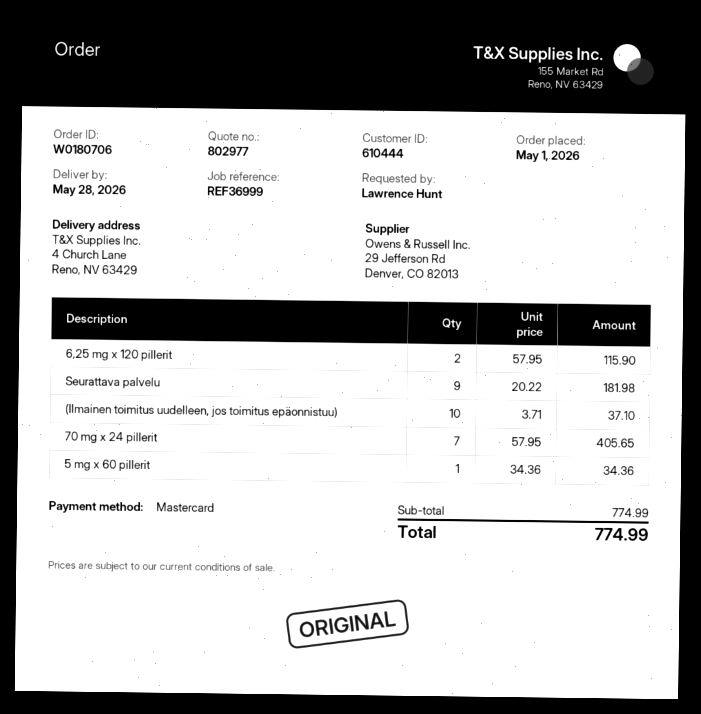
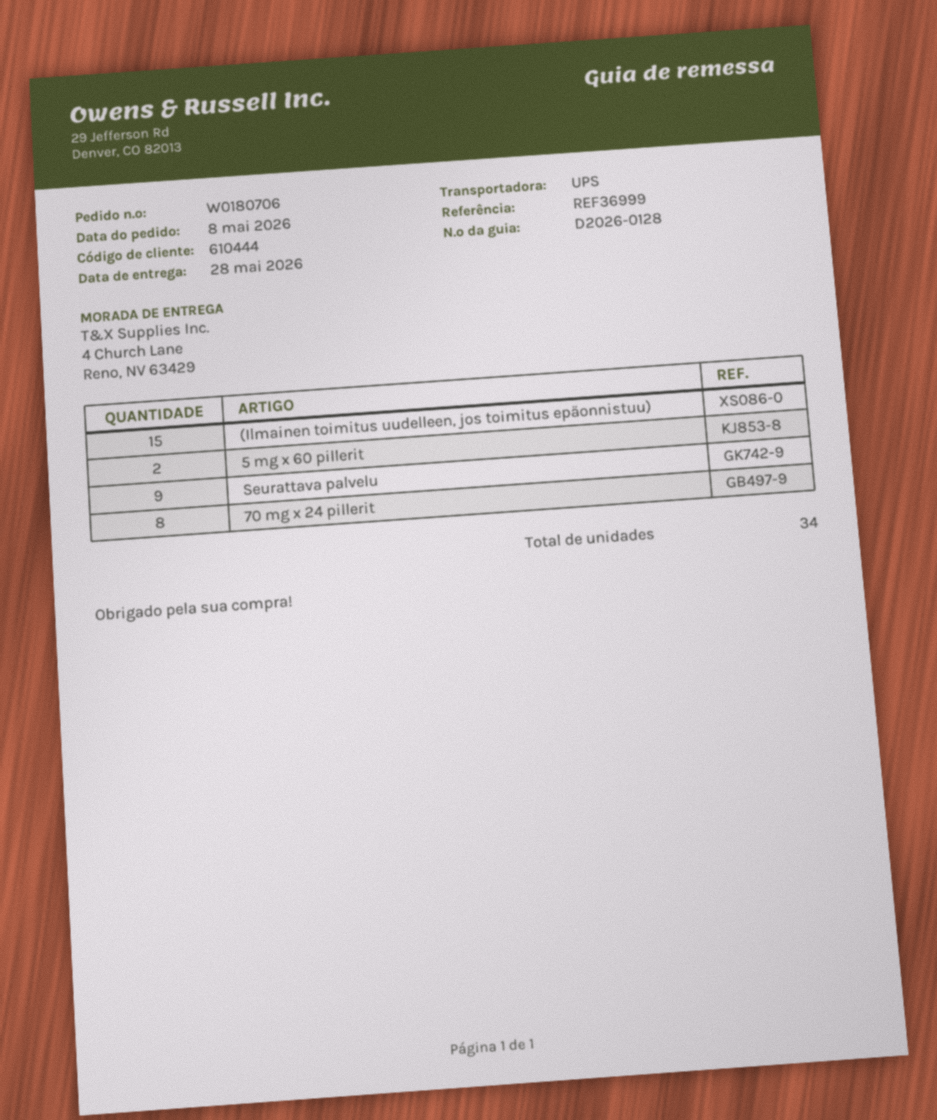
order date: 2026-05-01 -> 2026-05-08
6,25 mg x 120 pillerit: 2 -> none
(Ilmainen toimitus uudelleen, jos toimitus epäonnistuu): 10 -> 15
70 mg x 24 pillerit: 7 -> 8
5 mg x 60 pillerit: 1 -> 2

